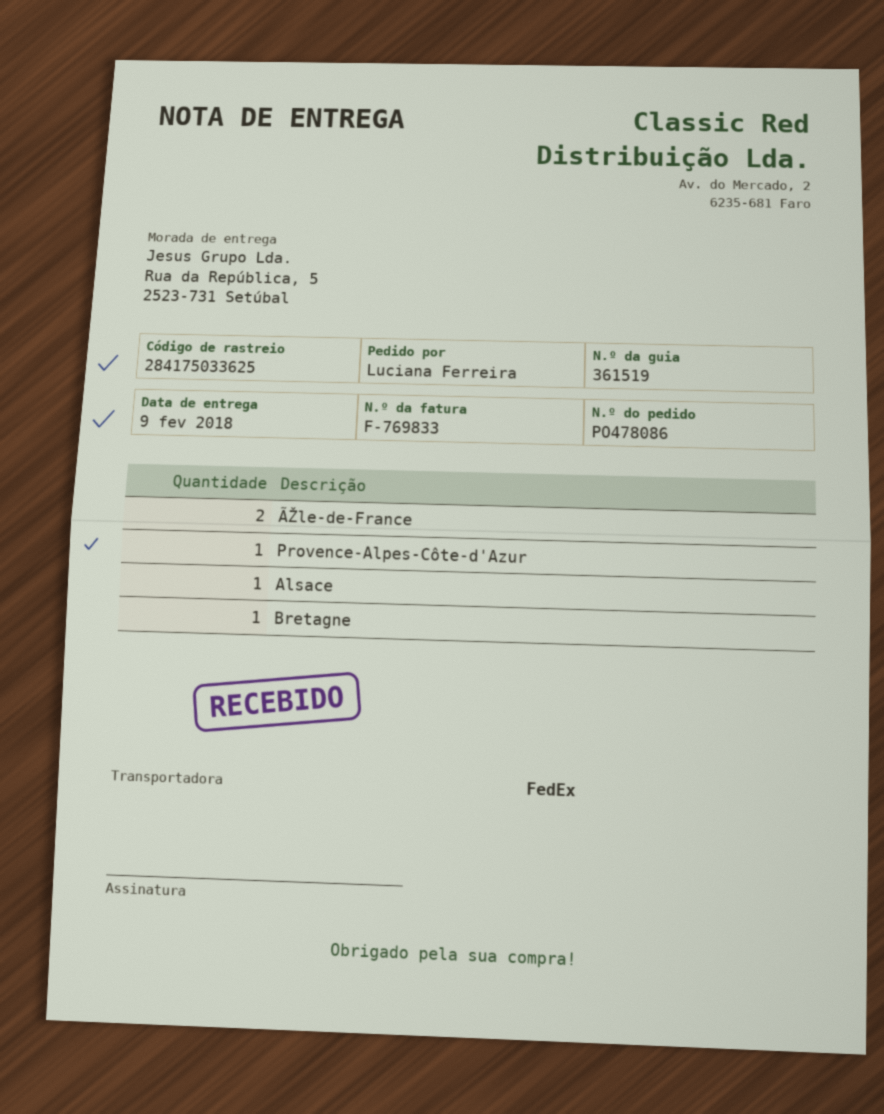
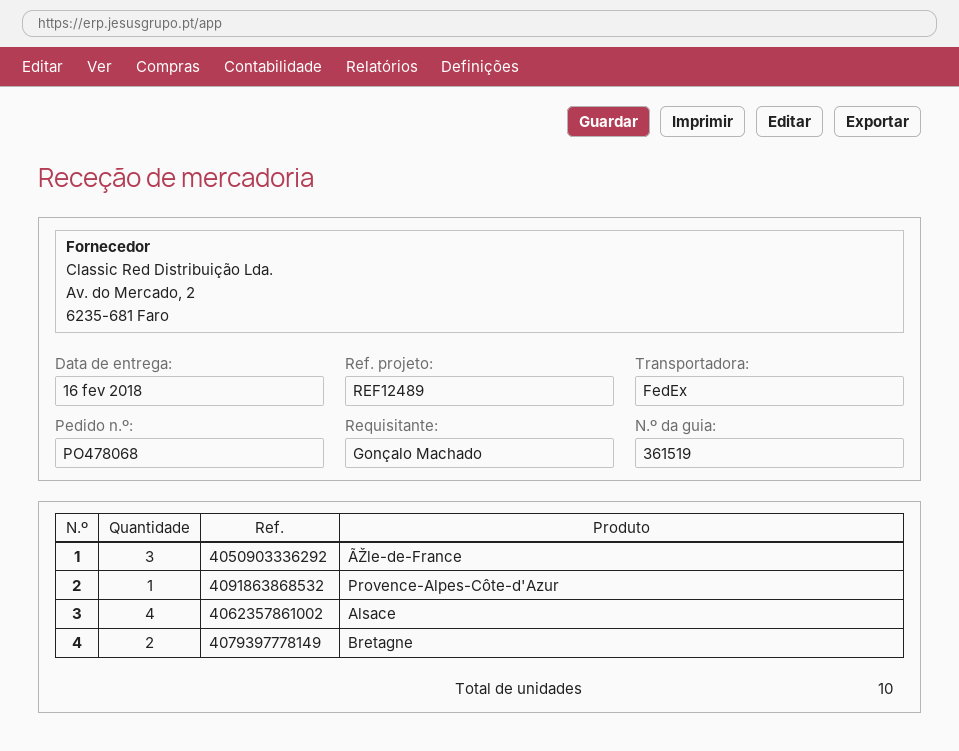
order number: PO478086 -> PO478068
delivery date: 2018-02-09 -> 2018-02-16
ordered by: Luciana Ferreira -> Gonçalo Machado
ÃŽle-de-France: 2 -> 3
Alsace: 1 -> 4
Bretagne: 1 -> 2

